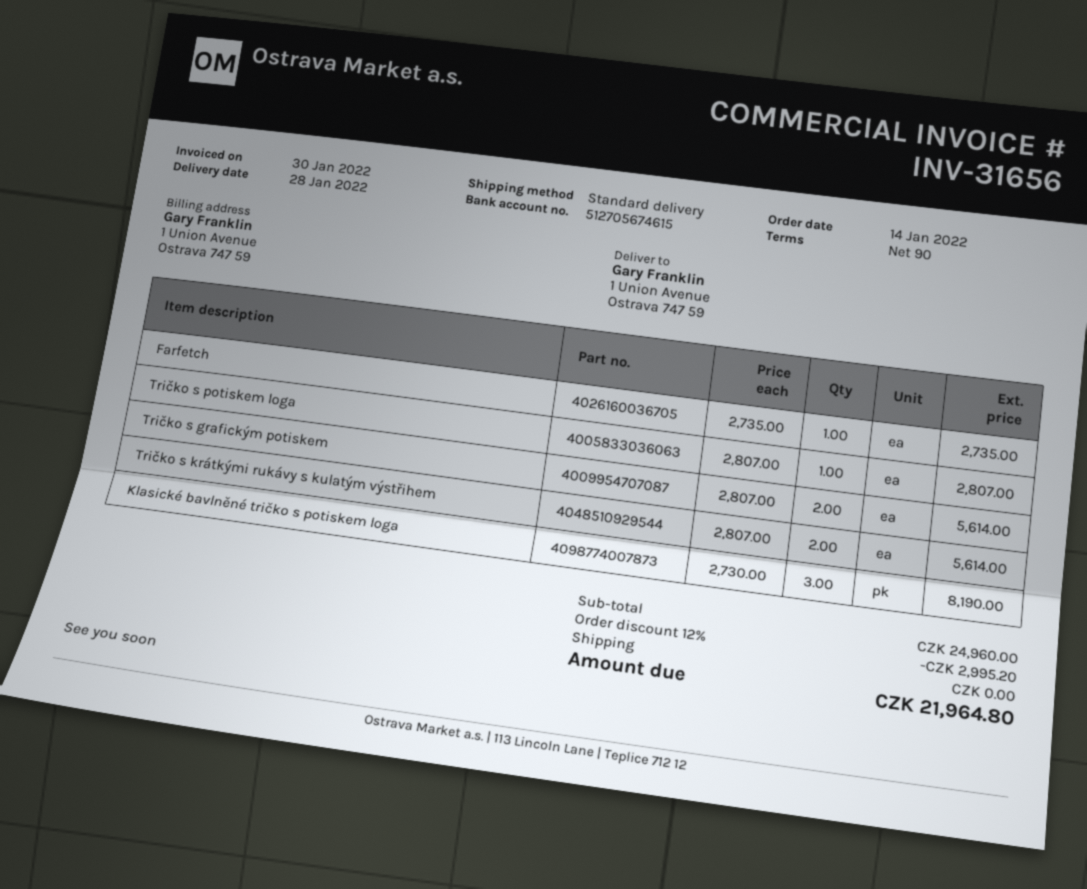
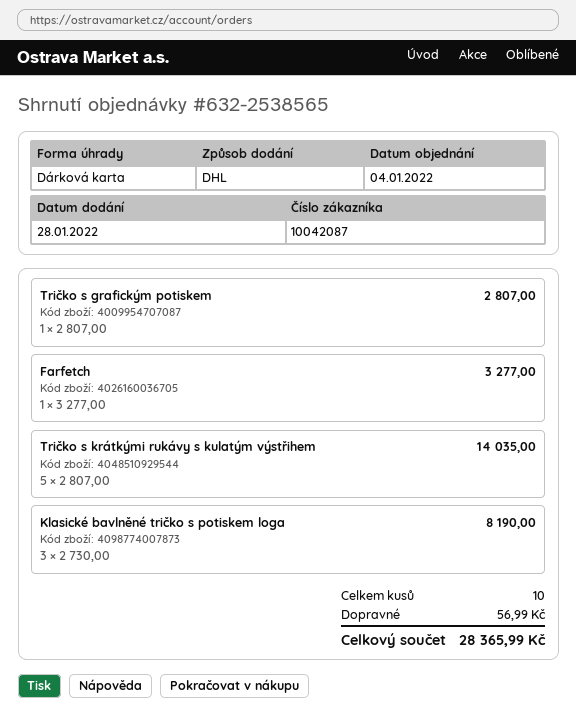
order date: 2022-01-14 -> 2022-01-04
shipping method: standard -> DHL
Farfetch: 1 x 2735.00 = 2735.00 -> 1 x 3277.00 = 3277.00
Tričko s potiskem loga: 1 x 2807.00 = 2807.00 -> none
Tričko s grafickým potiskem: 2 x 2807.00 = 5614.00 -> 1 x 2807.00 = 2807.00
Tričko s krátkými rukávy s kulatým výstřihem: 2 x 2807.00 = 5614.00 -> 5 x 2807.00 = 14035.00
discount: 12% = 2995.20 -> none
shipping: 0.00 -> 56.99
total: 21964.80 -> 28365.99

